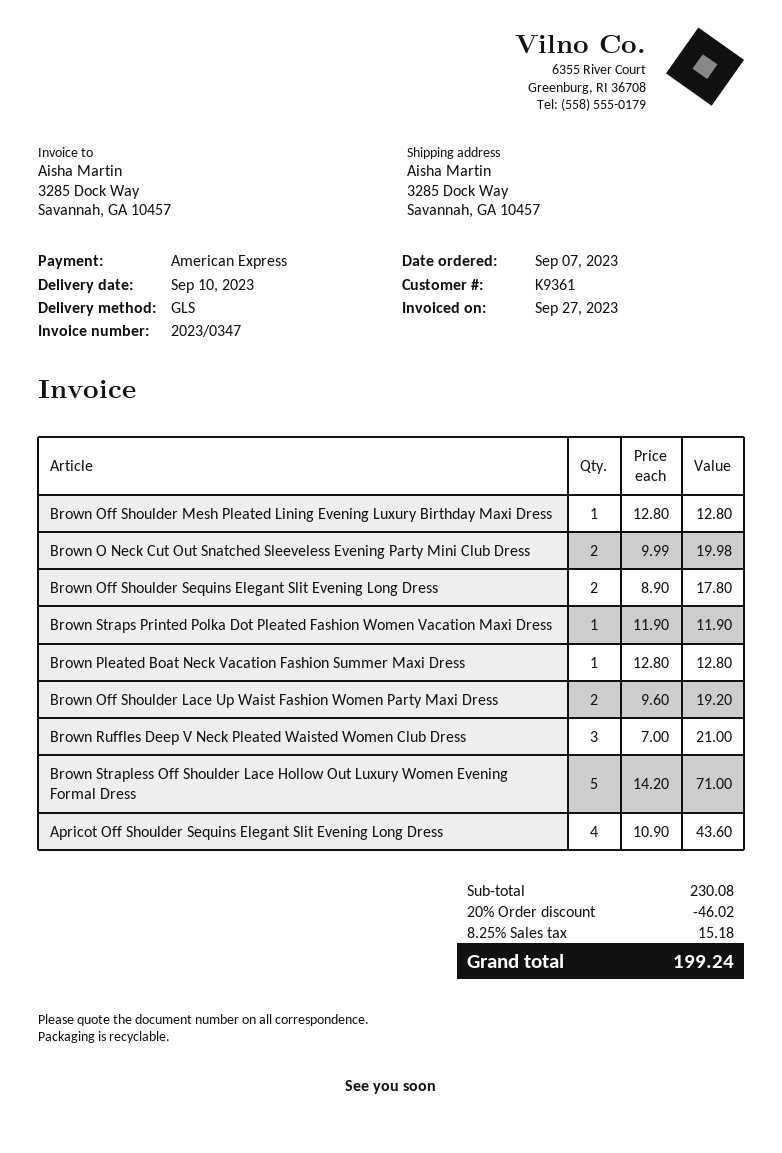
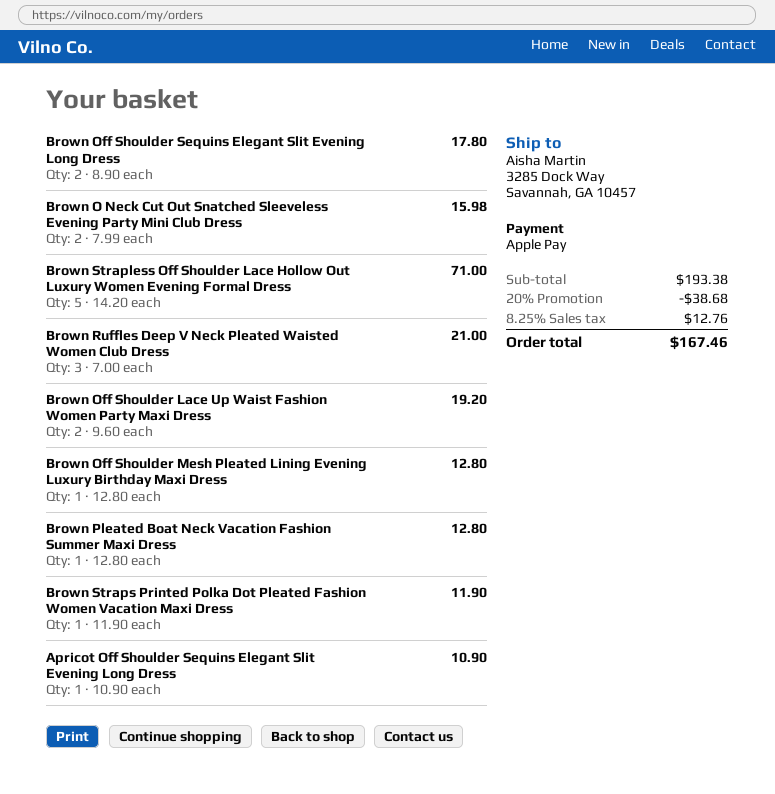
payment method: American Express -> Apple Pay
Brown O Neck Cut Out Snatched Sleeveless Evening Party Mini Club Dress: 2 x 9.99 = 19.98 -> 2 x 7.99 = 15.98
Apricot Off Shoulder Sequins Elegant Slit Evening Long Dress: 4 x 10.90 = 43.60 -> 1 x 10.90 = 10.90
subtotal: 230.08 -> 193.38
discount: 20% = 46.02 -> 20% = 38.68
tax: 8.25% = 15.18 -> 8.25% = 12.76
total: 199.24 -> 167.46

